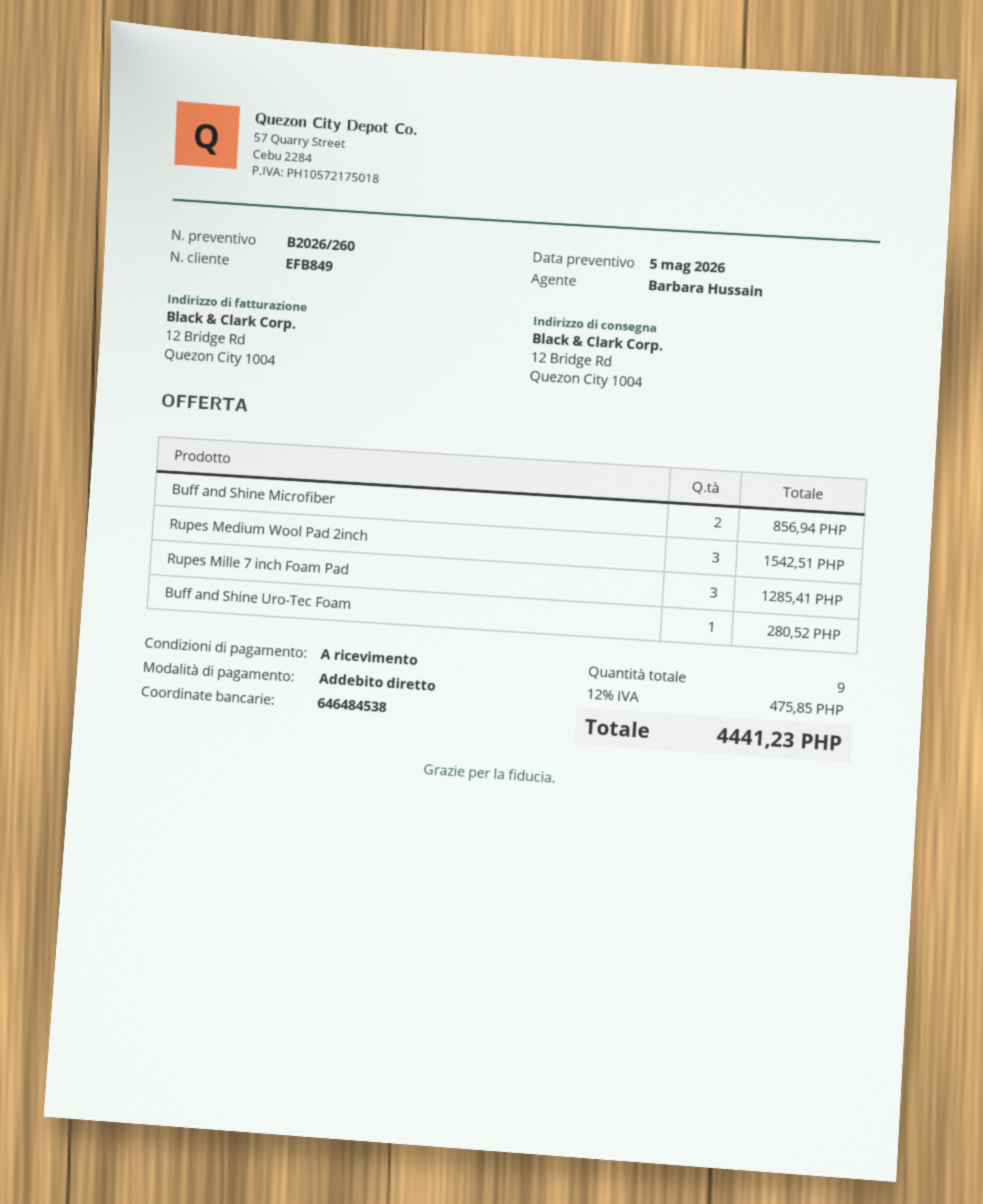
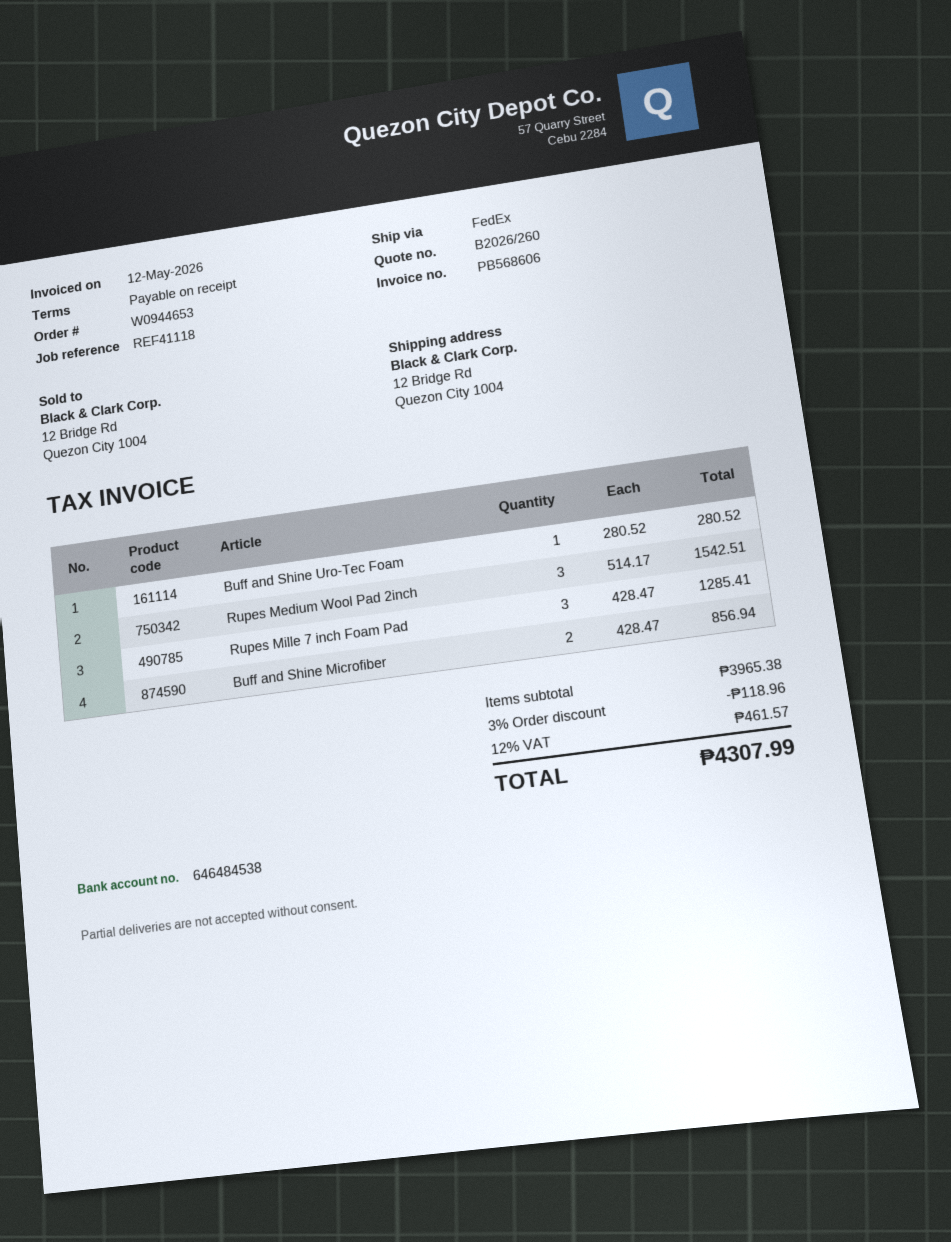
discount: none -> 3% = 118.96
tax: 12% = 475.85 -> 12% = 461.57
total: 4441.23 -> 4307.99

